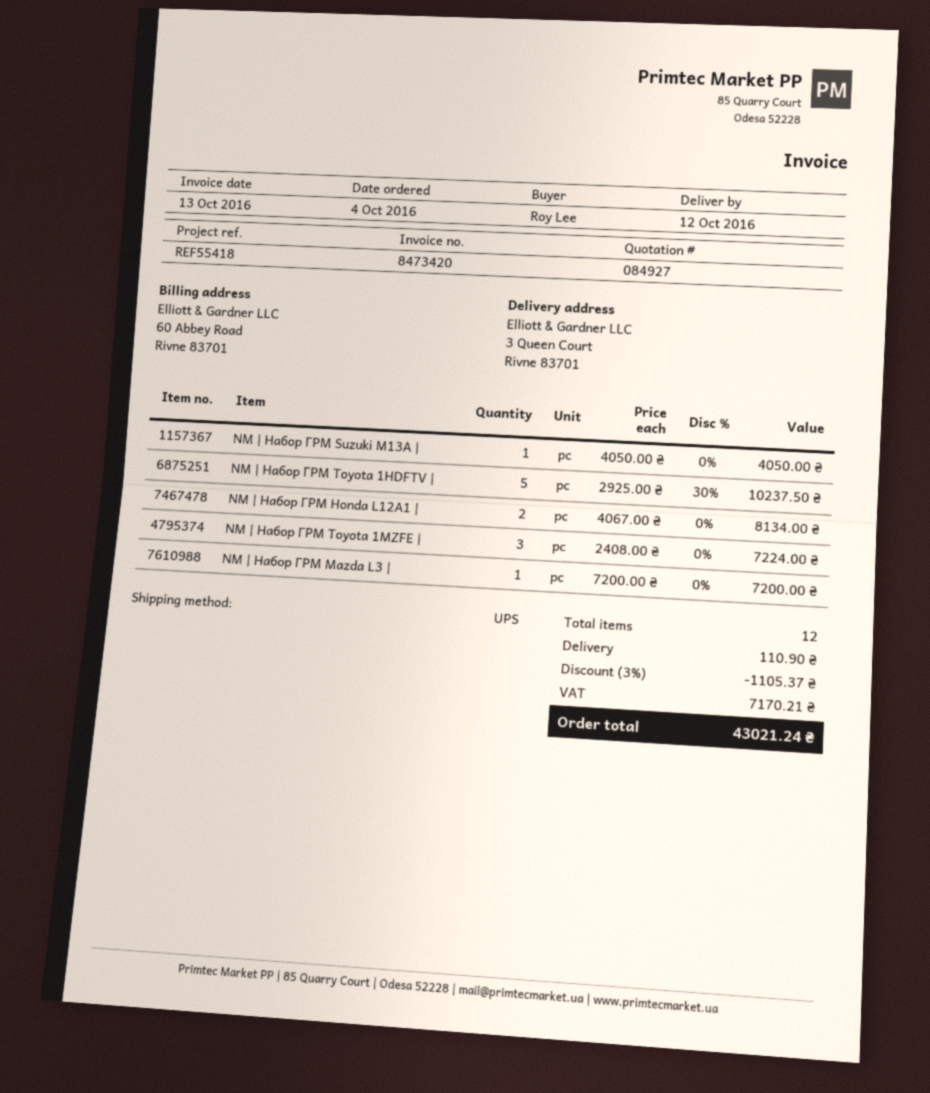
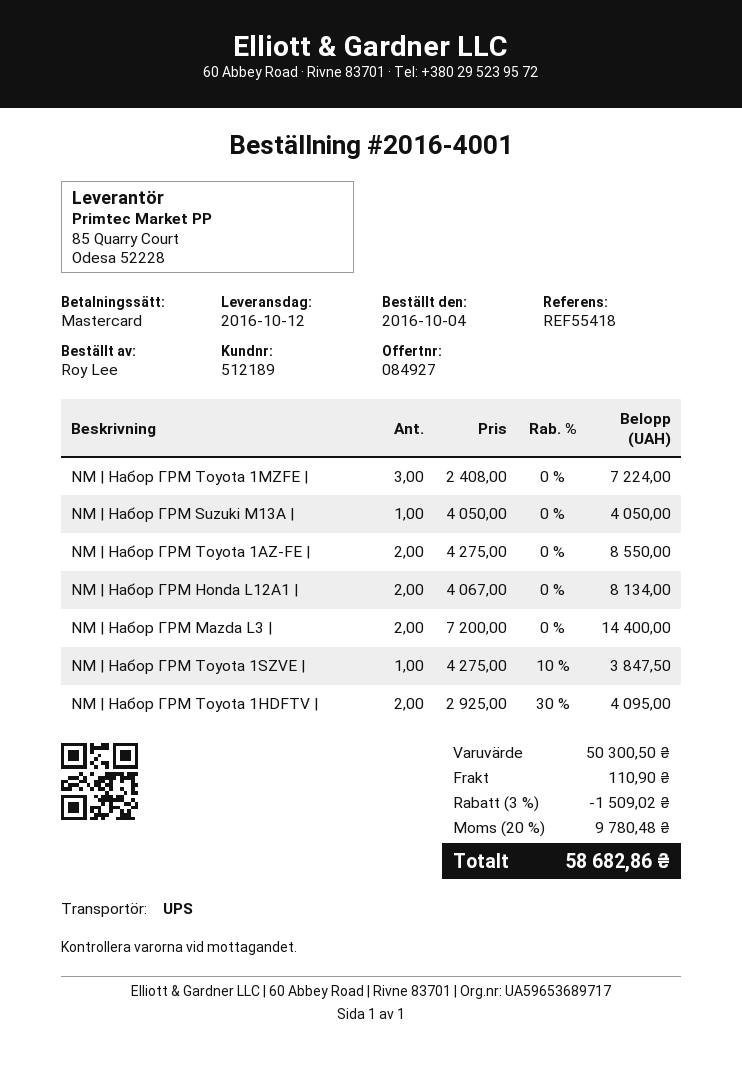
NM | Набор ГРМ Toyota 1HDFTV |: 5 x 2925.00 - 30% = 10237.50 -> 2 x 2925.00 - 30% = 4095.00
NM | Набор ГРМ Mazda L3 |: 1 x 7200.00 = 7200.00 -> 2 x 7200.00 = 14400.00
NM | Набор ГРМ Toyota 1AZ-FE |: none -> 2 x 4275.00 = 8550.00
NM | Набор ГРМ Toyota 1SZVE |: none -> 1 x 4275.00 - 10% = 3847.50
discount: 3% = 1105.37 -> 3% = 1509.02
tax: 7170.21 -> 9780.48
total: 43021.24 -> 58682.86

